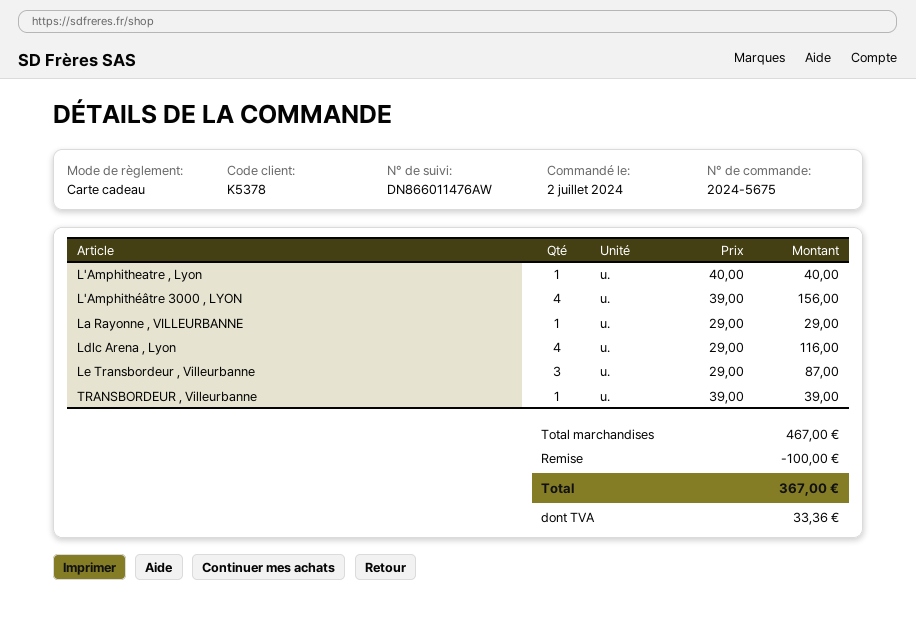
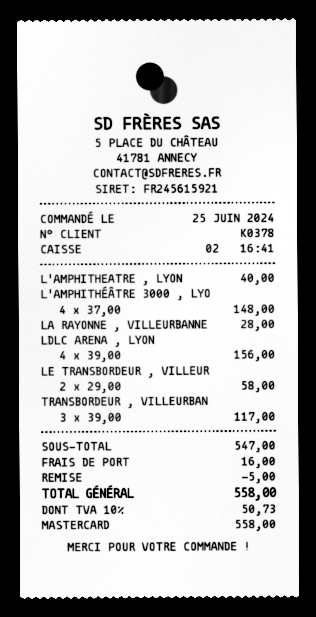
order date: 2024-07-02 -> 2024-06-25
customer number: K5378 -> K0378
payment method: gift card -> Mastercard
L'Amphithéâtre 3000 , LYON: 4 x 39.00 = 156.00 -> 4 x 37.00 = 148.00
La Rayonne , VILLEURBANNE: 1 x 29.00 = 29.00 -> 1 x 28.00 = 28.00
Ldlc Arena , Lyon: 4 x 29.00 = 116.00 -> 4 x 39.00 = 156.00
Le Transbordeur , Villeurbanne: 3 x 29.00 = 87.00 -> 2 x 29.00 = 58.00
TRANSBORDEUR , Villeurbanne: 1 x 39.00 = 39.00 -> 3 x 39.00 = 117.00
subtotal: 467.00 -> 547.00
discount: 100.00 -> 5.00
shipping: none -> 16.00
tax: 33.36 -> 50.73
total: 367.00 -> 558.00

